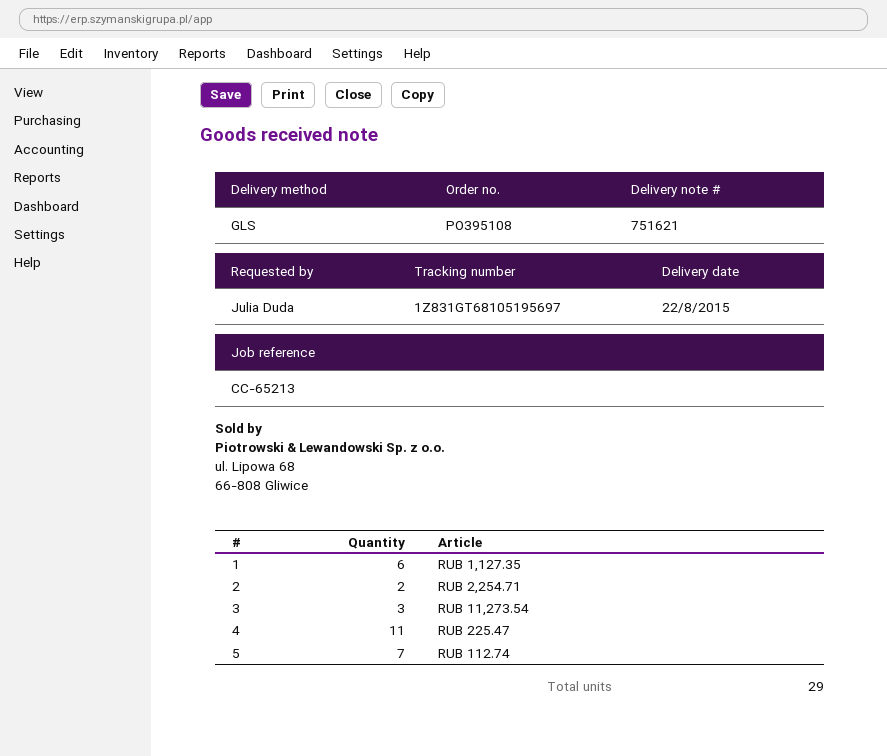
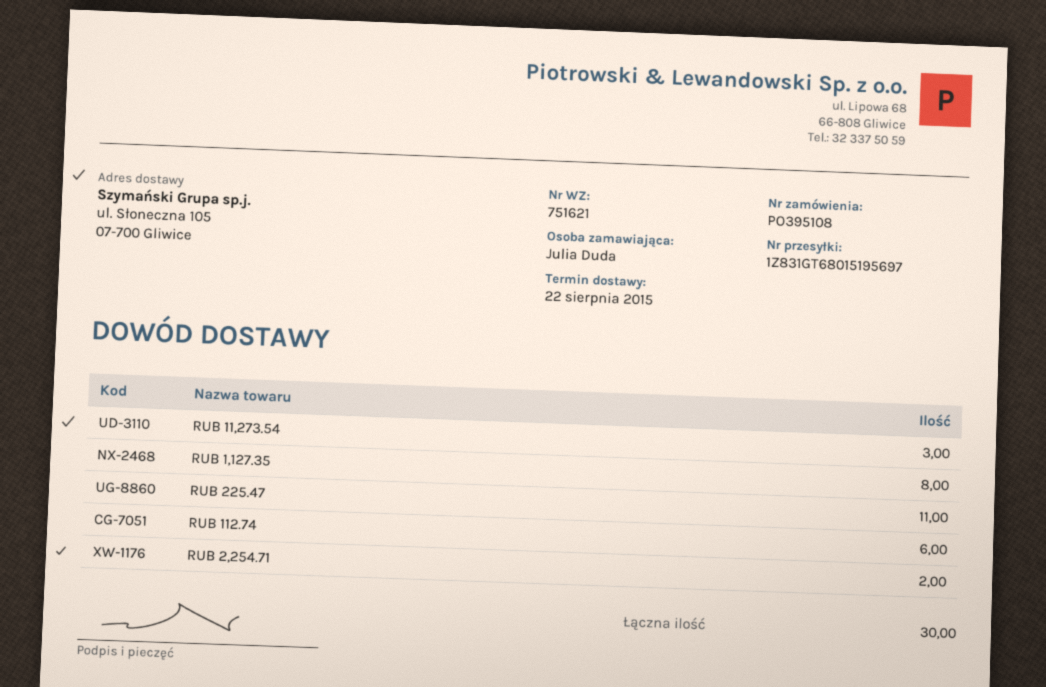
tracking number: 1Z831GT68105195697 -> 1Z831GT68015195697
RUB 1,127.35: 6 -> 8
RUB 112.74: 7 -> 6
total quantity: 29 -> 30

